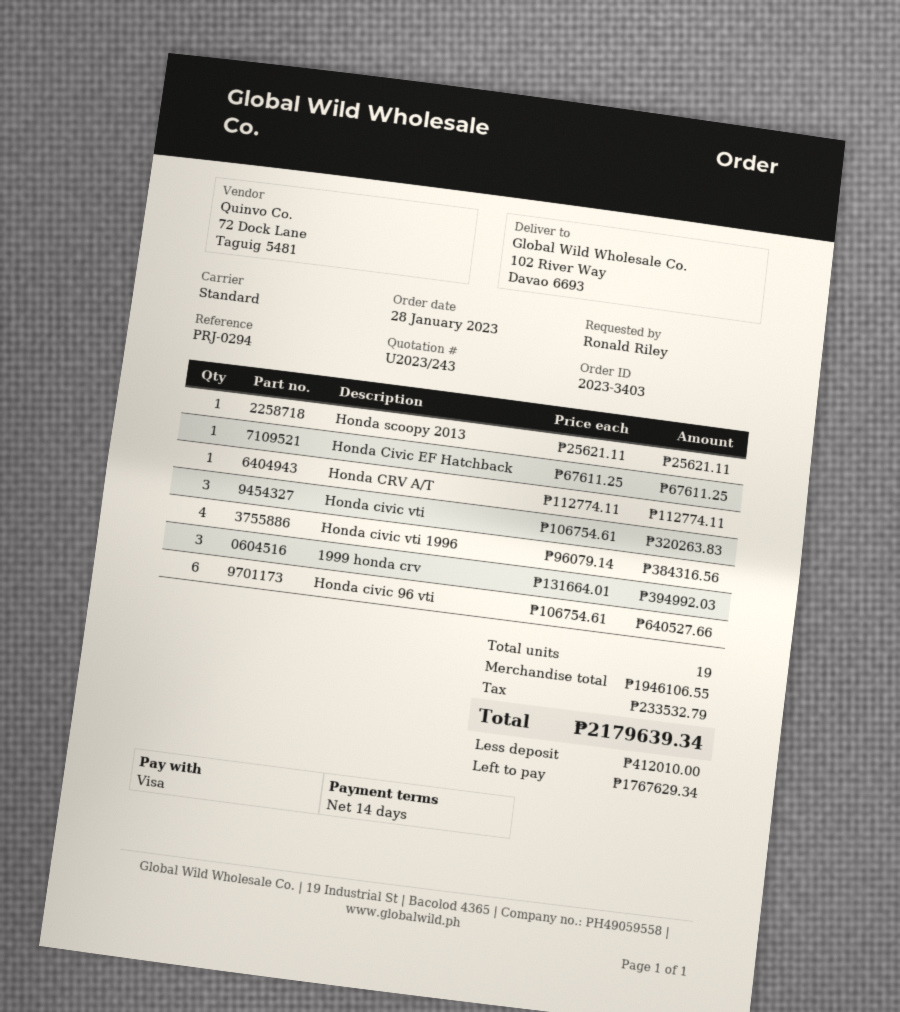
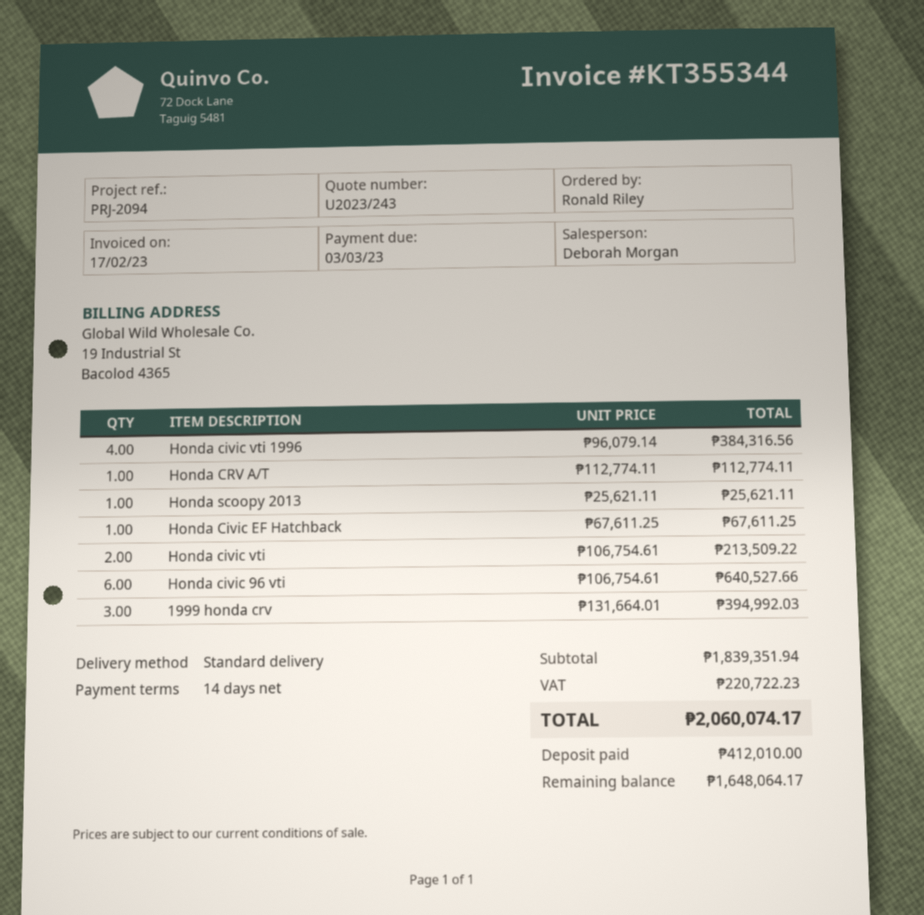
reference: PRJ-0294 -> PRJ-2094
Honda civic vti: 3 x 106754.61 = 320263.83 -> 2 x 106754.61 = 213509.22
subtotal: 1946106.55 -> 1839351.94
tax: 233532.79 -> 220722.23
total: 2179639.34 -> 2060074.17
balance: 1767629.34 -> 1648064.17

